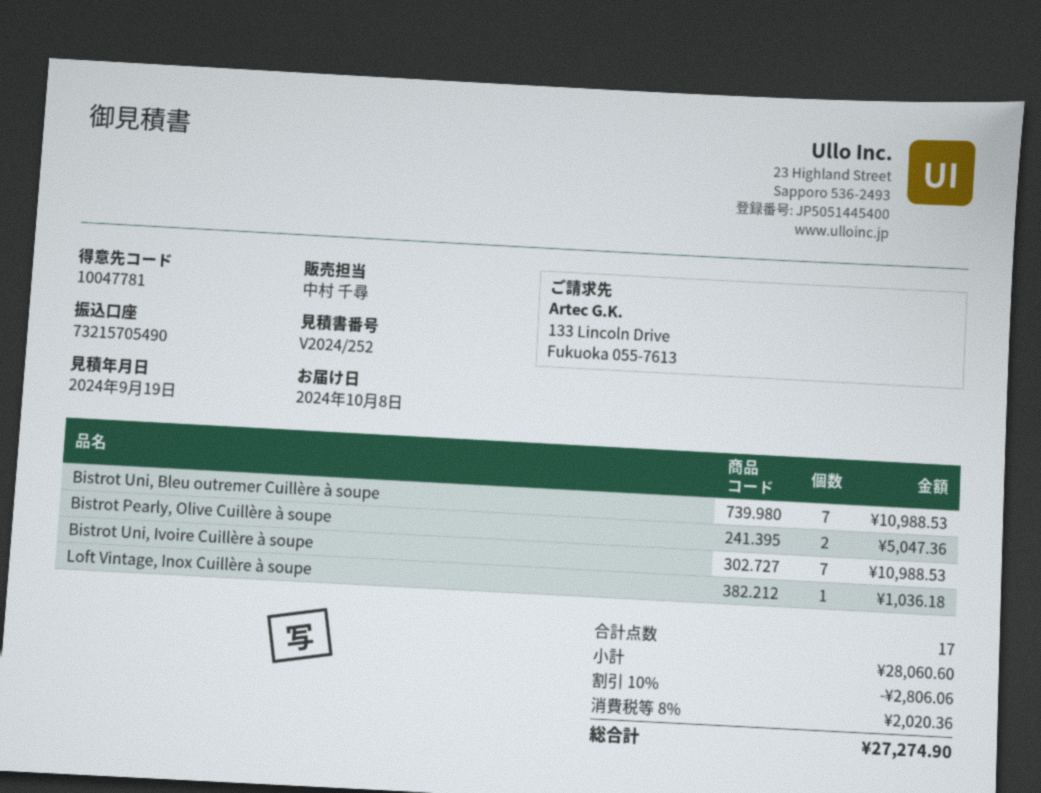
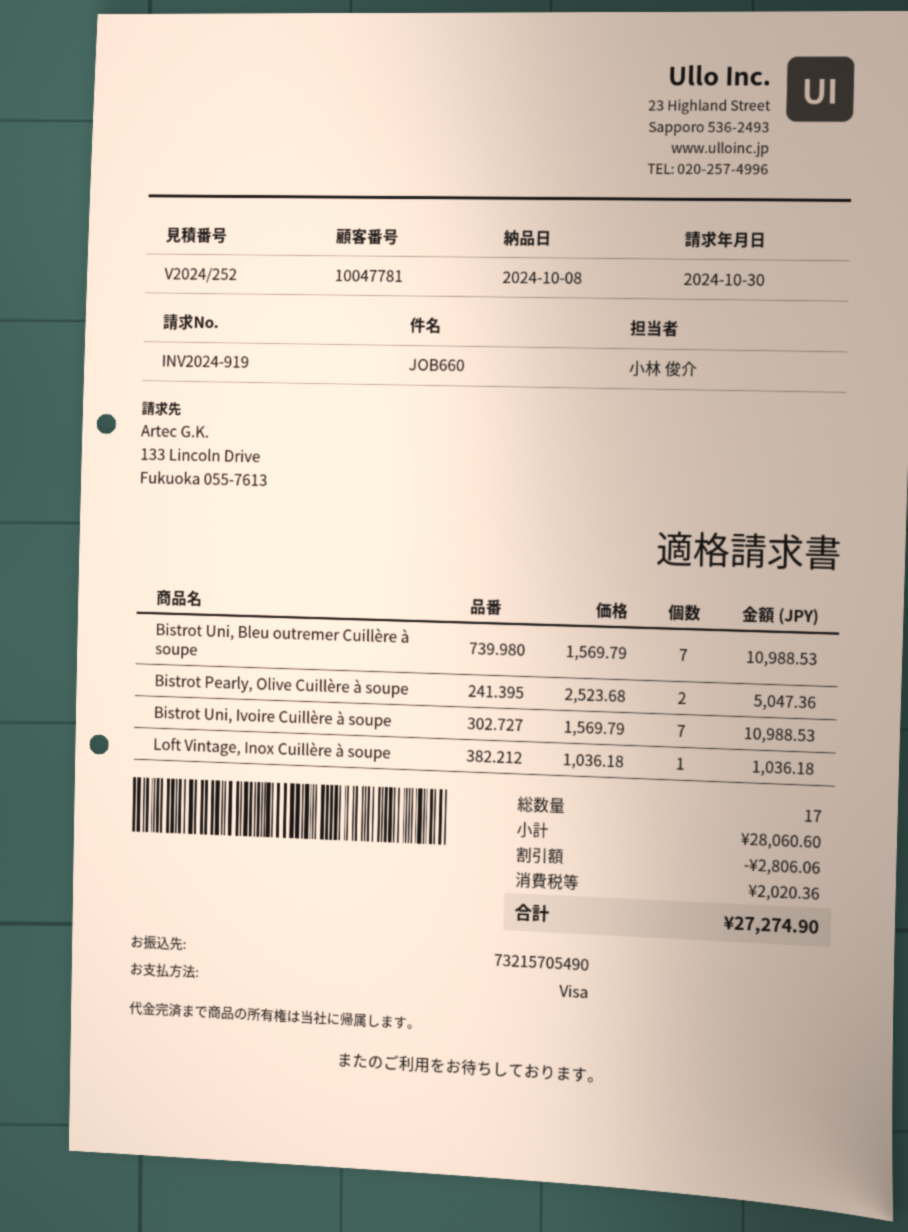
sales rep: 中村 千尋 -> 小林 俊介

